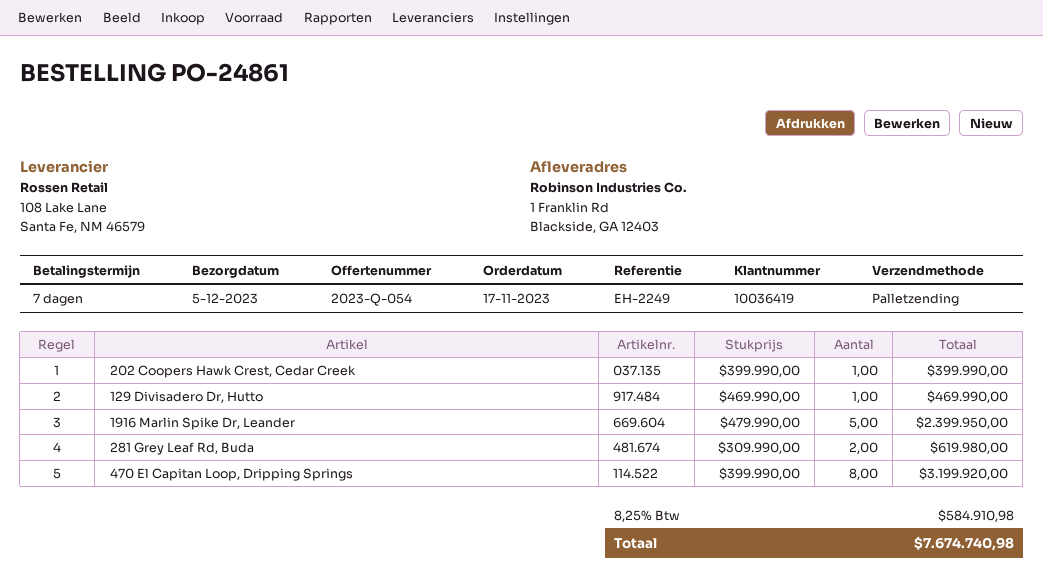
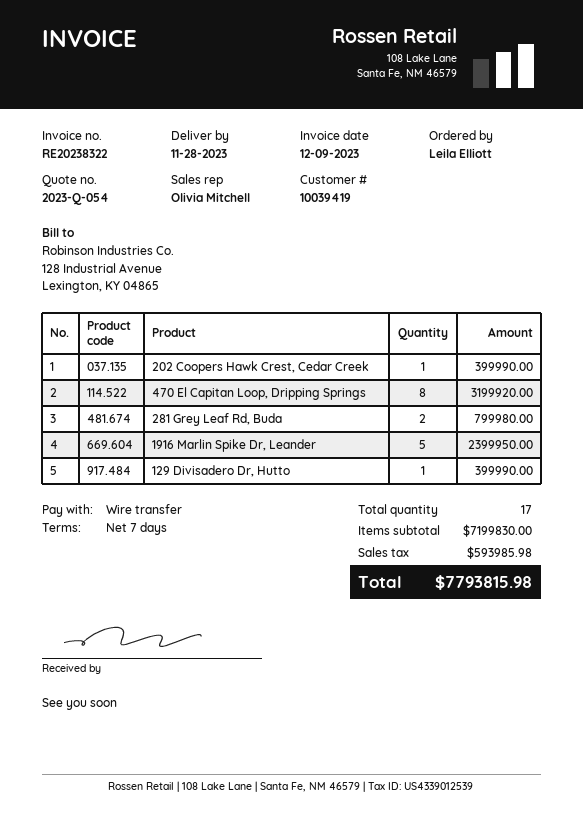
delivery date: 2023-12-05 -> 2023-11-28
customer number: 10036419 -> 10039419
129 Divisadero Dr, Hutto: 1 for 469990.00 -> 1 for 399990.00
281 Grey Leaf Rd, Buda: 2 for 619980.00 -> 2 for 799980.00
tax: 584910.98 -> 593985.98
total: 7674740.98 -> 7793815.98

